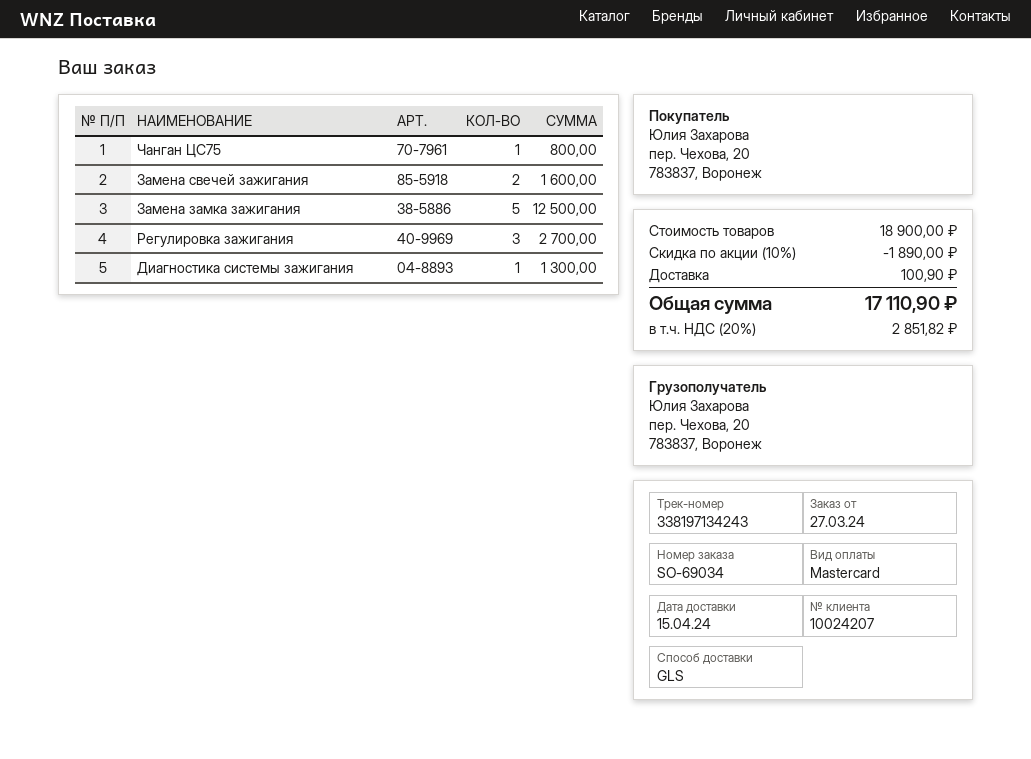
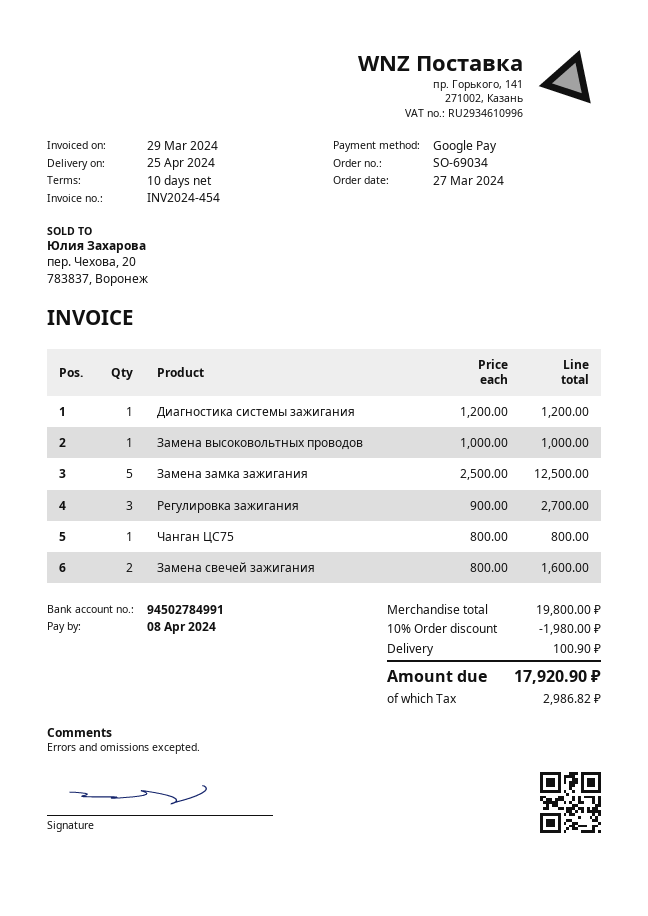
delivery date: 2024-04-15 -> 2024-04-25
payment method: Mastercard -> Google Pay
Диагностика системы зажигания: 1 for 1300.00 -> 1 for 1200.00
Замена высоковольтных проводов: none -> 1 for 1000.00
subtotal: 18900.00 -> 19800.00
discount: 10% = 1890.00 -> 10% = 1980.00
tax: 2851.82 -> 2986.82
total: 17110.90 -> 17920.90

